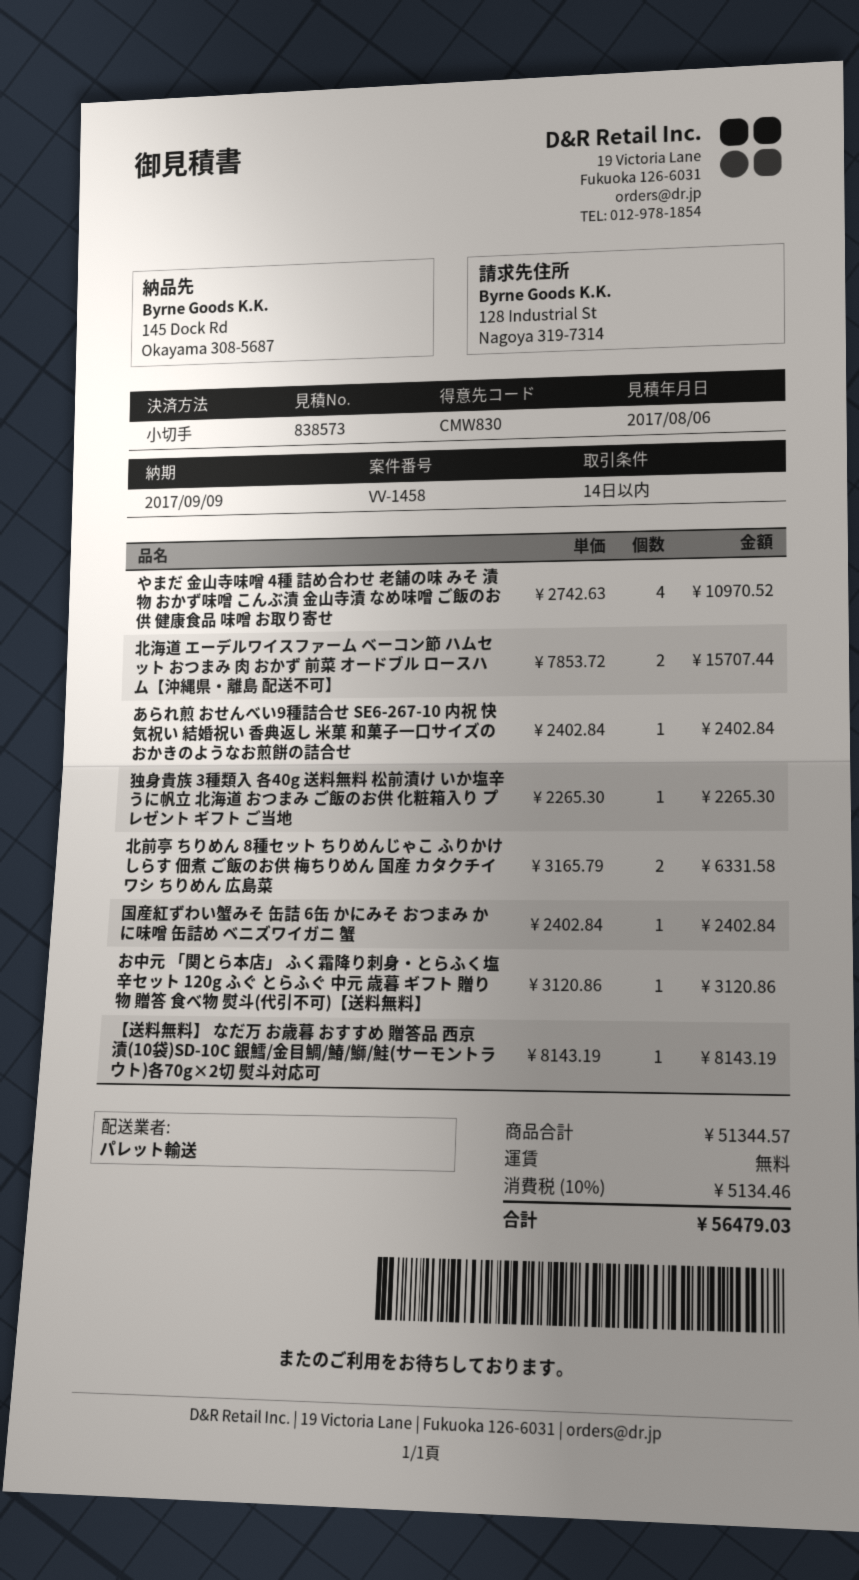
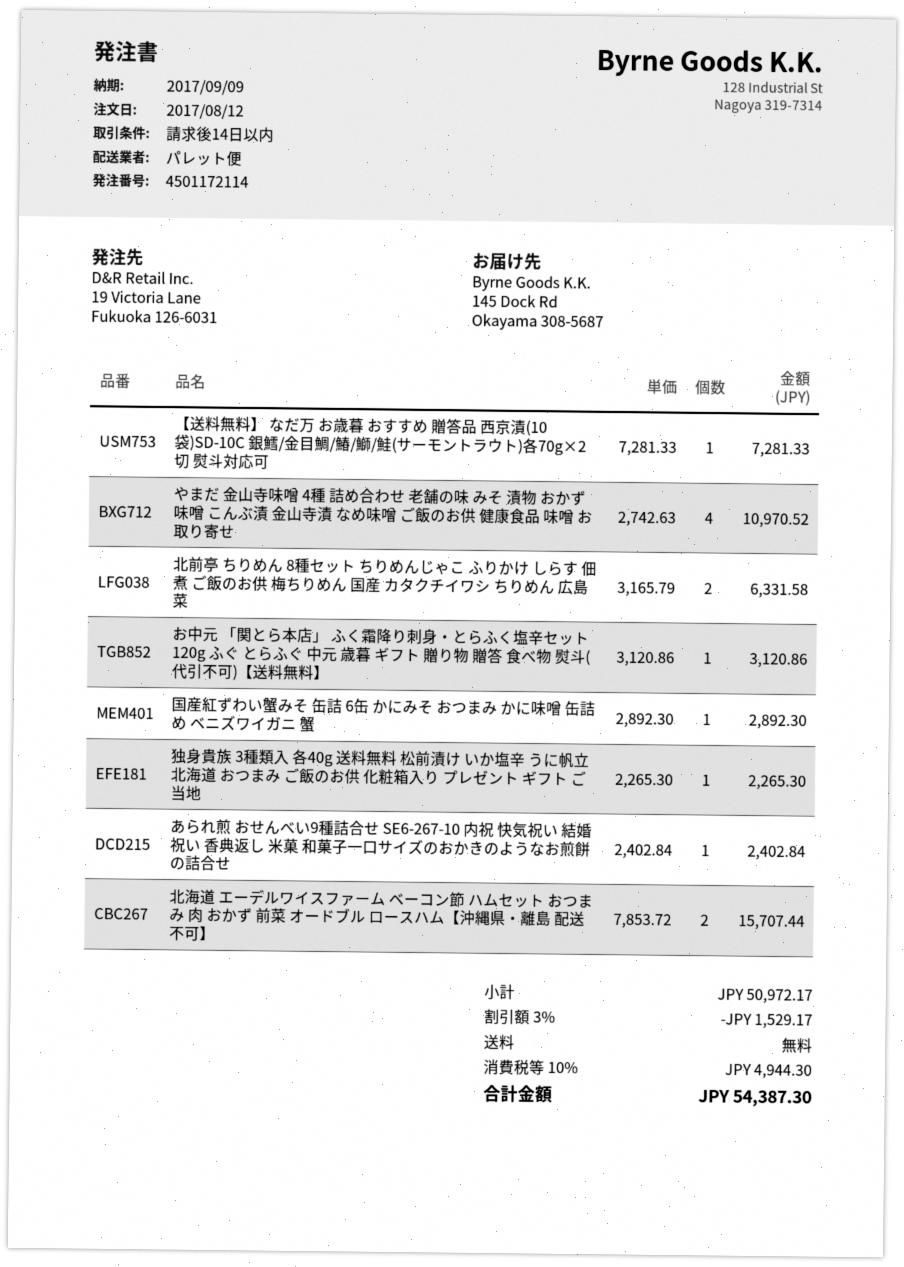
国産紅ずわい蟹みそ 缶詰 6缶 かにみそ おつまみ かに味噌 缶詰め ベニズワイガニ 蟹: 1 x 2402.84 = 2402.84 -> 1 x 2892.30 = 2892.30
【送料無料】 なだ万 お歳暮 おすすめ 贈答品 西京漬(10袋)SD-10C 銀鱈/金目鯛/鰆/鰤/鮭(サーモントラウト)各70g×2切 熨斗対応可: 1 x 8143.19 = 8143.19 -> 1 x 7281.33 = 7281.33
subtotal: 51344.57 -> 50972.17
discount: none -> 3% = 1529.17
tax: 10% = 5134.46 -> 10% = 4944.30
total: 56479.03 -> 54387.30

